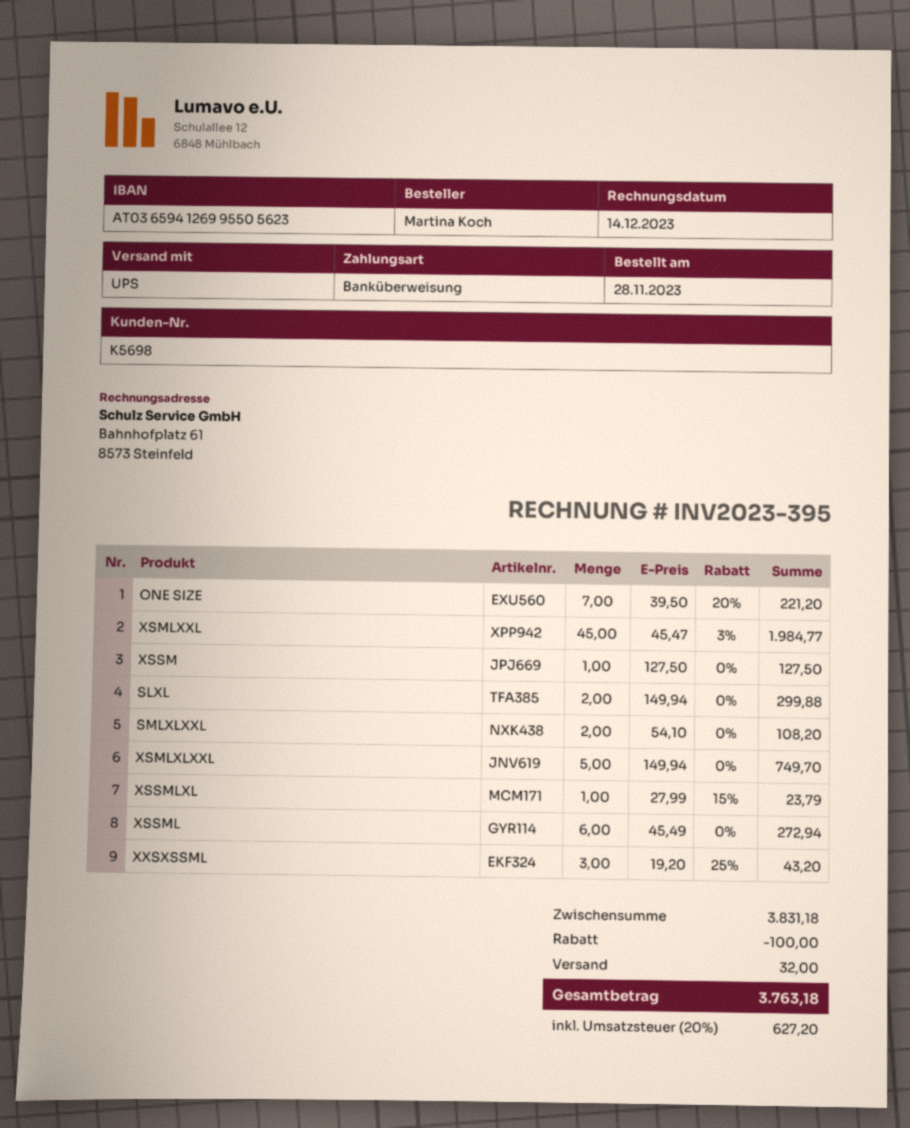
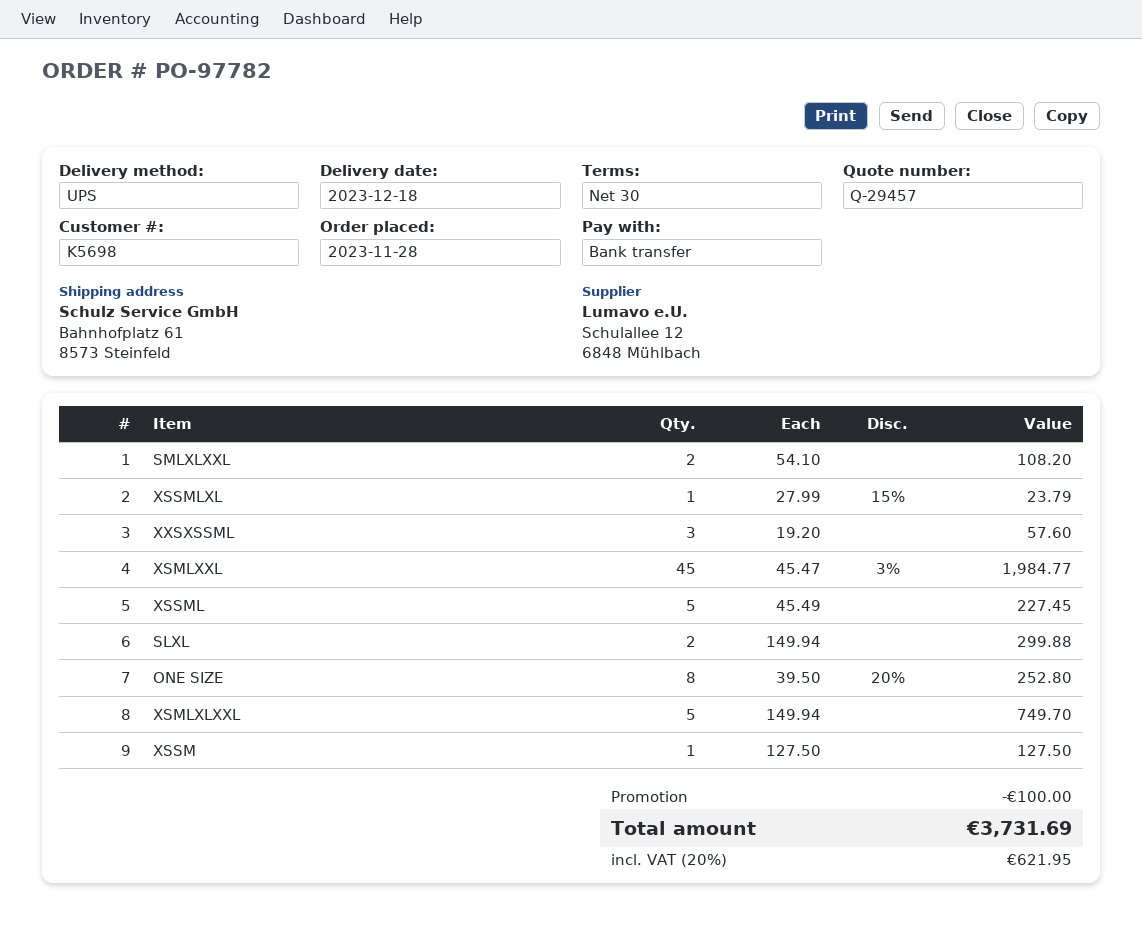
ONE SIZE: 7 x 39.50 - 20% = 221.20 -> 8 x 39.50 - 20% = 252.80
XSSML: 6 x 45.49 = 272.94 -> 5 x 45.49 = 227.45
XXSXSSML: 3 x 19.20 - 25% = 43.20 -> 3 x 19.20 = 57.60
shipping: 32.00 -> none
tax: 20% = 627.20 -> 20% = 621.95
total: 3763.18 -> 3731.69

